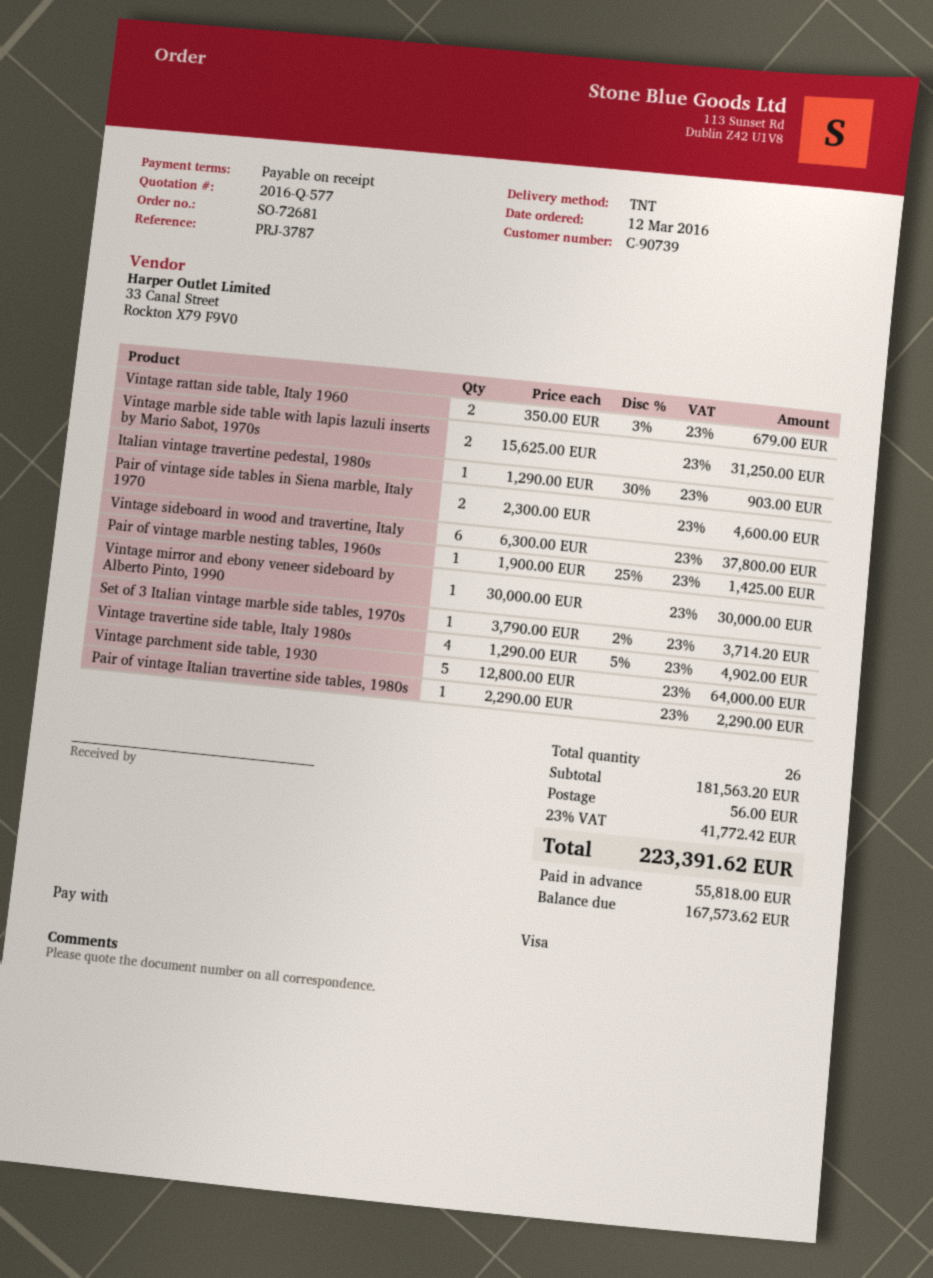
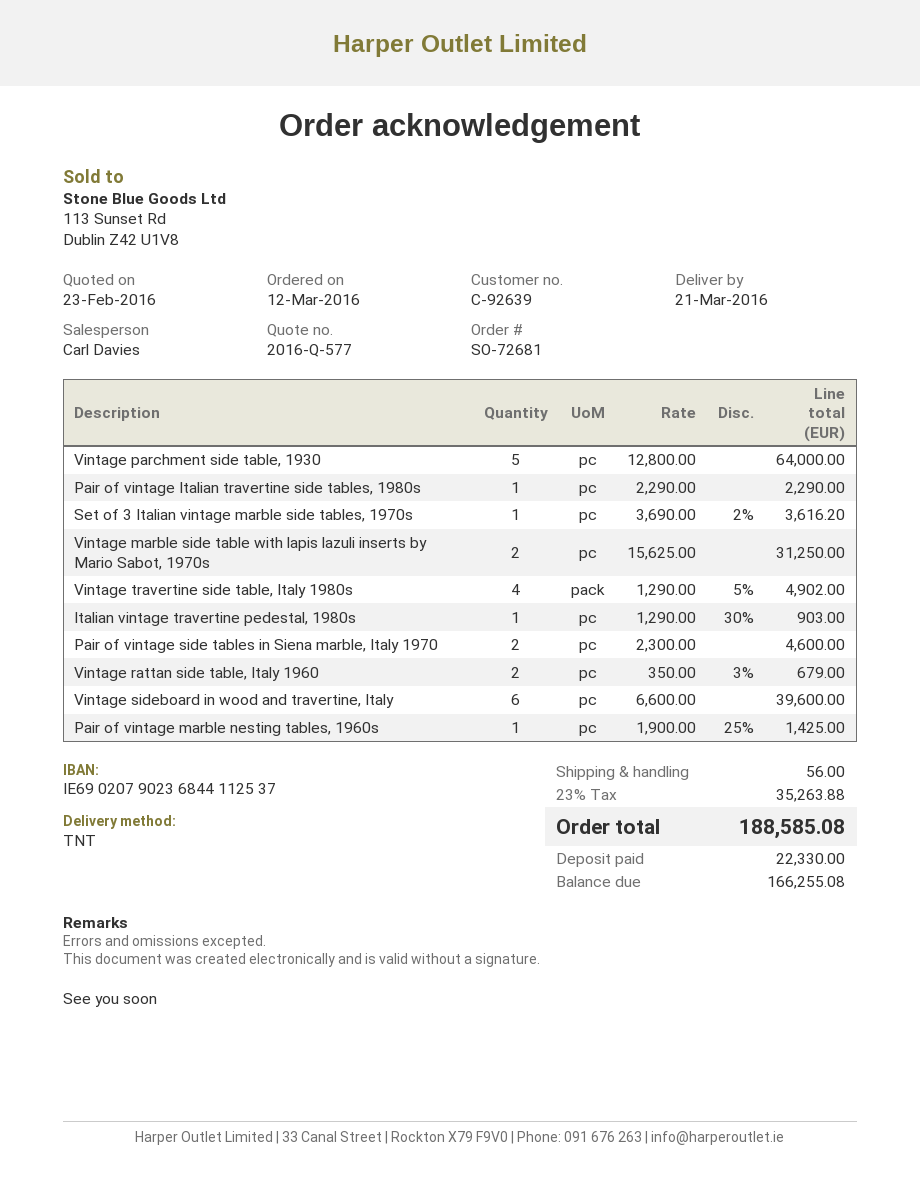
customer number: C-90739 -> C-92639
Vintage sideboard in wood and travertine, Italy: 6 x 6300.00 = 37800.00 -> 6 x 6600.00 = 39600.00
Vintage mirror and ebony veneer sideboard by Alberto Pinto, 1990: 1 x 30000.00 = 30000.00 -> none
Set of 3 Italian vintage marble side tables, 1970s: 1 x 3790.00 - 2% = 3714.20 -> 1 x 3690.00 - 2% = 3616.20
tax: 23% = 41772.42 -> 23% = 35263.88
total: 223391.62 -> 188585.08
deposit: 55818.00 -> 22330.00
balance: 167573.62 -> 166255.08

